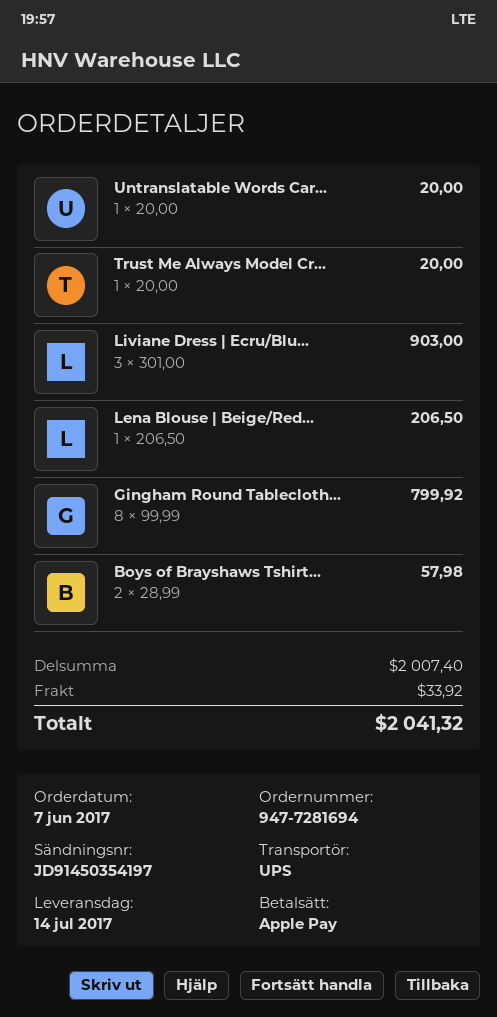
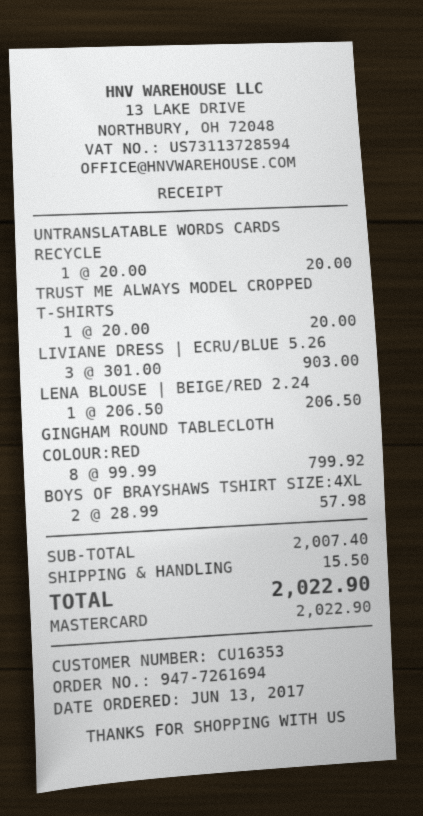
order number: 947-7281694 -> 947-7261694
order date: 2017-06-07 -> 2017-06-13
payment method: Apple Pay -> Mastercard
shipping: 33.92 -> 15.50
total: 2041.32 -> 2022.90

